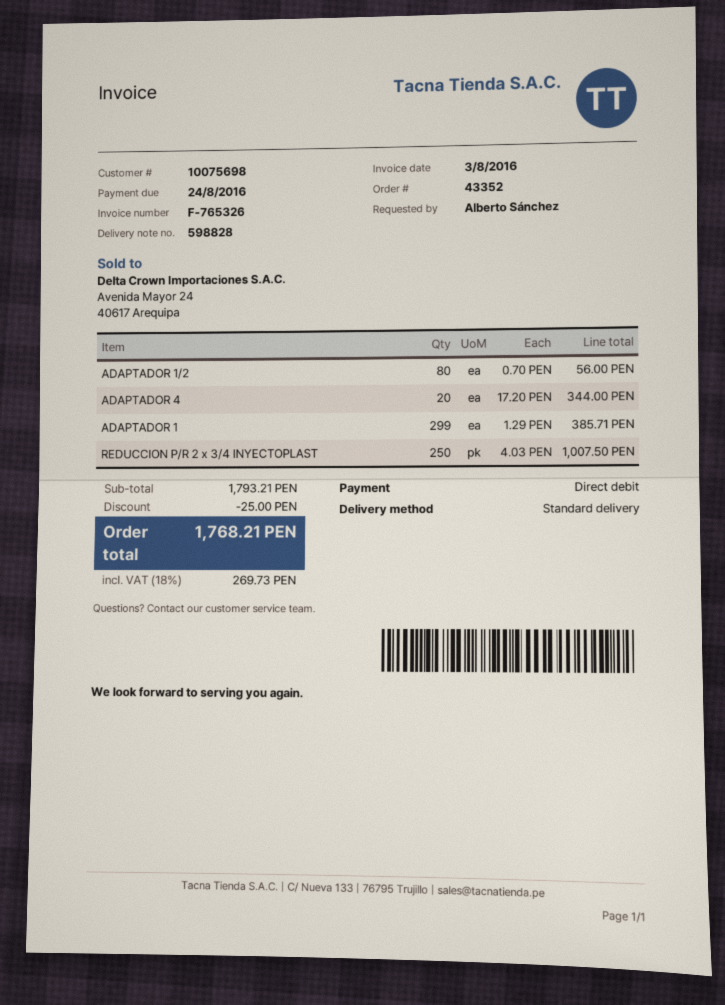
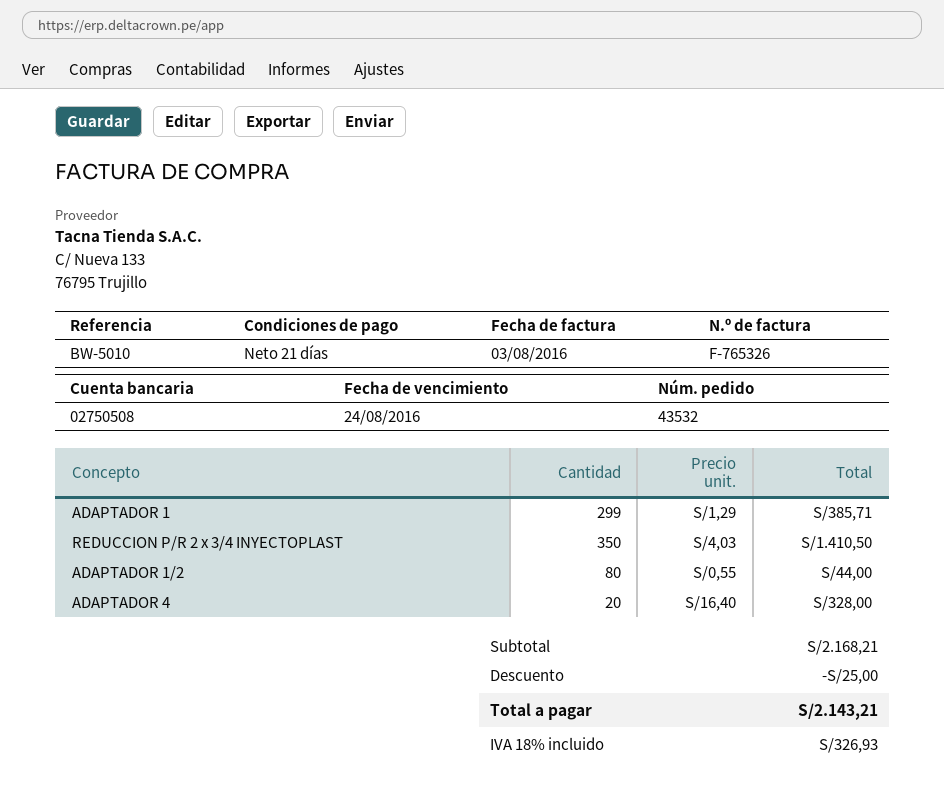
order number: 43352 -> 43532
ADAPTADOR 1/2: 80 x 0.70 = 56.00 -> 80 x 0.55 = 44.00
ADAPTADOR 4: 20 x 17.20 = 344.00 -> 20 x 16.40 = 328.00
REDUCCION P/R 2 x 3/4 INYECTOPLAST: 250 x 4.03 = 1007.50 -> 350 x 4.03 = 1410.50
subtotal: 1793.21 -> 2168.21
tax: 18% = 269.73 -> 18% = 326.93
total: 1768.21 -> 2143.21

